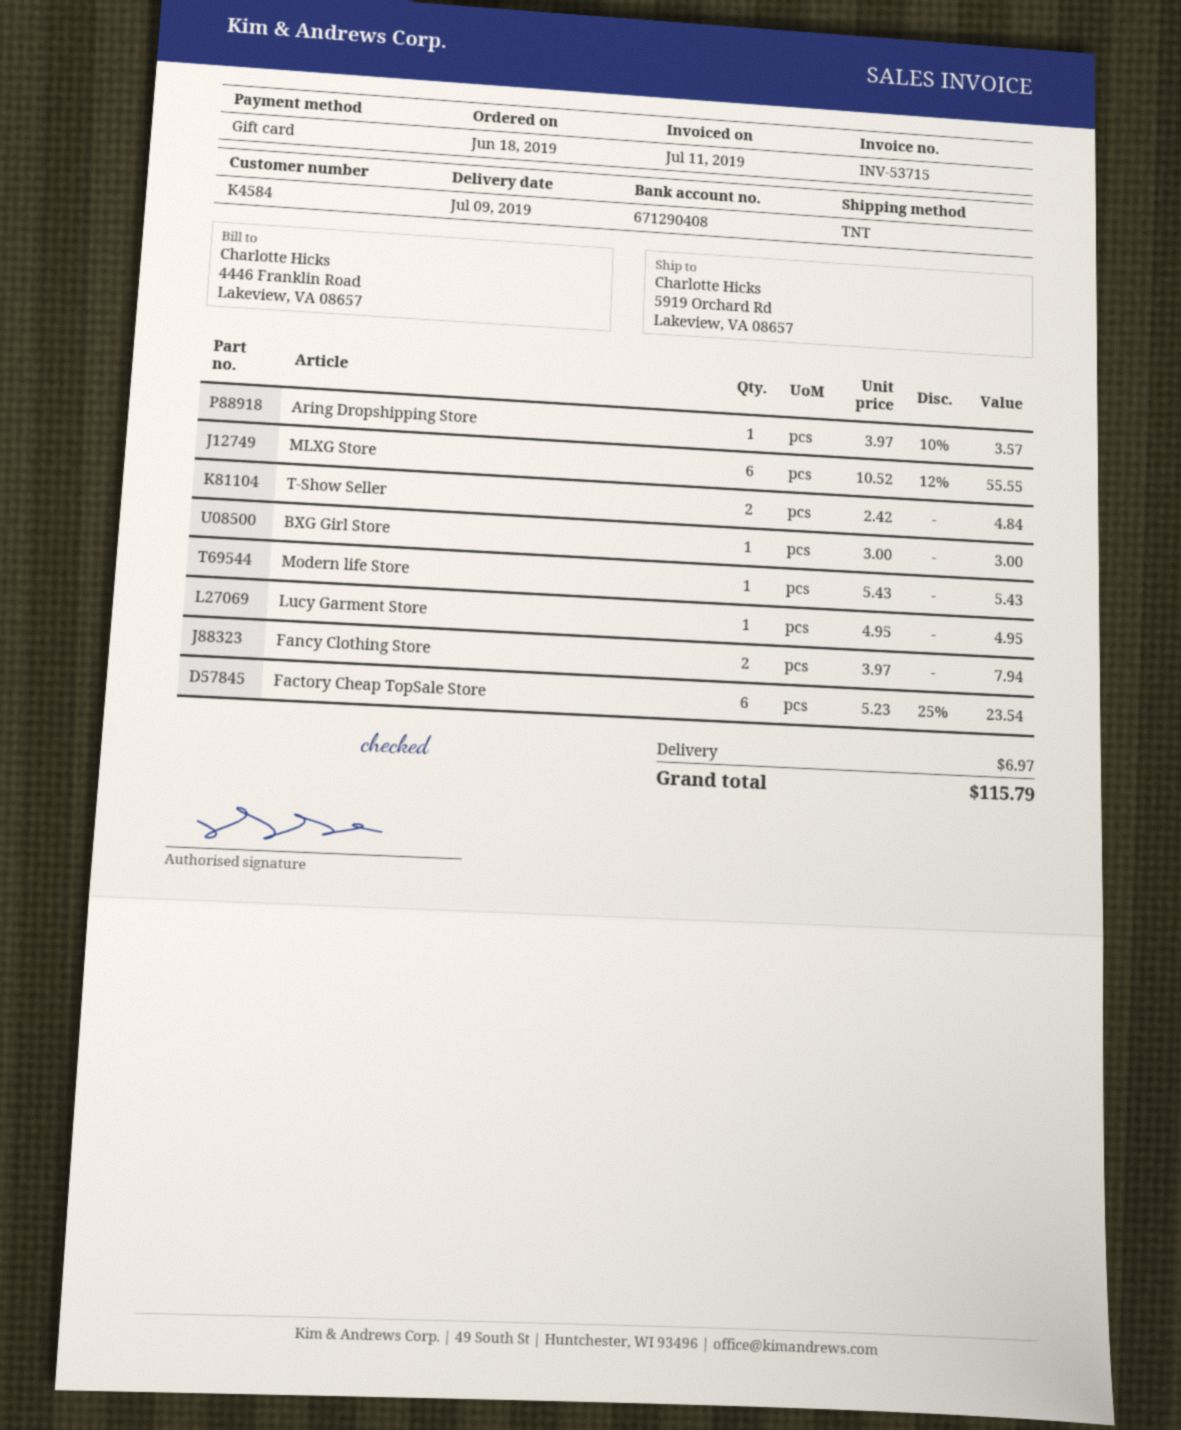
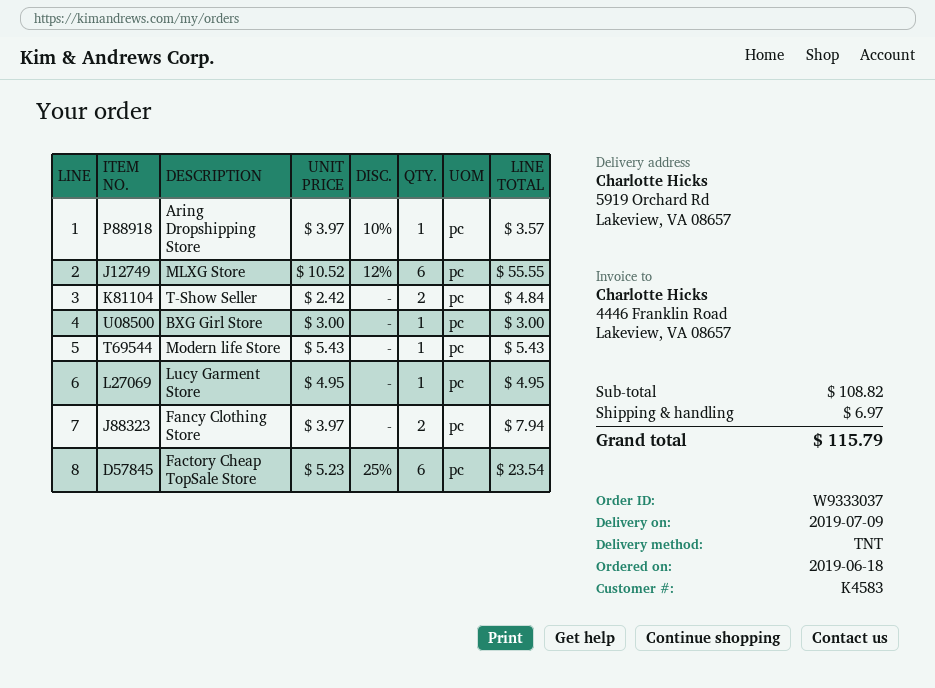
customer number: K4584 -> K4583

